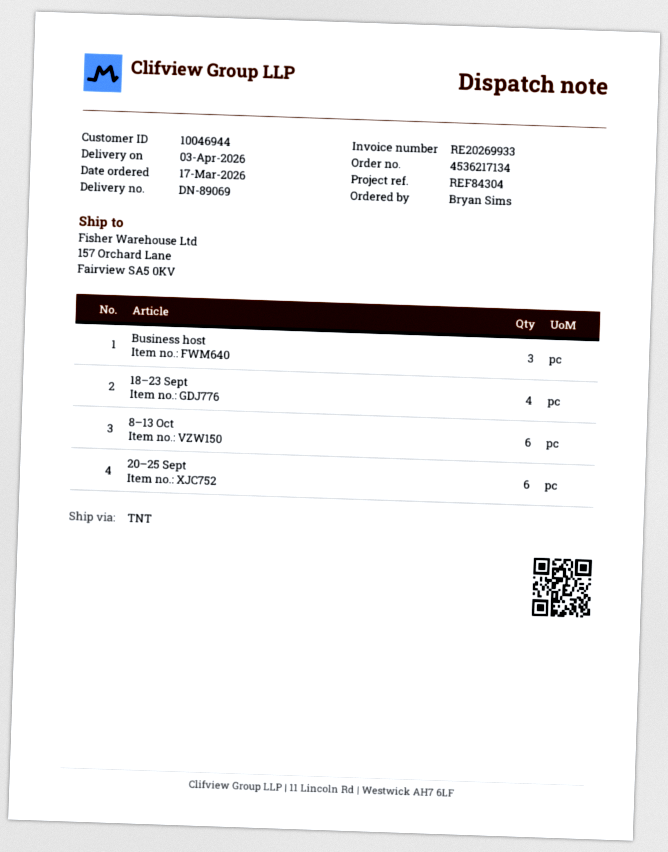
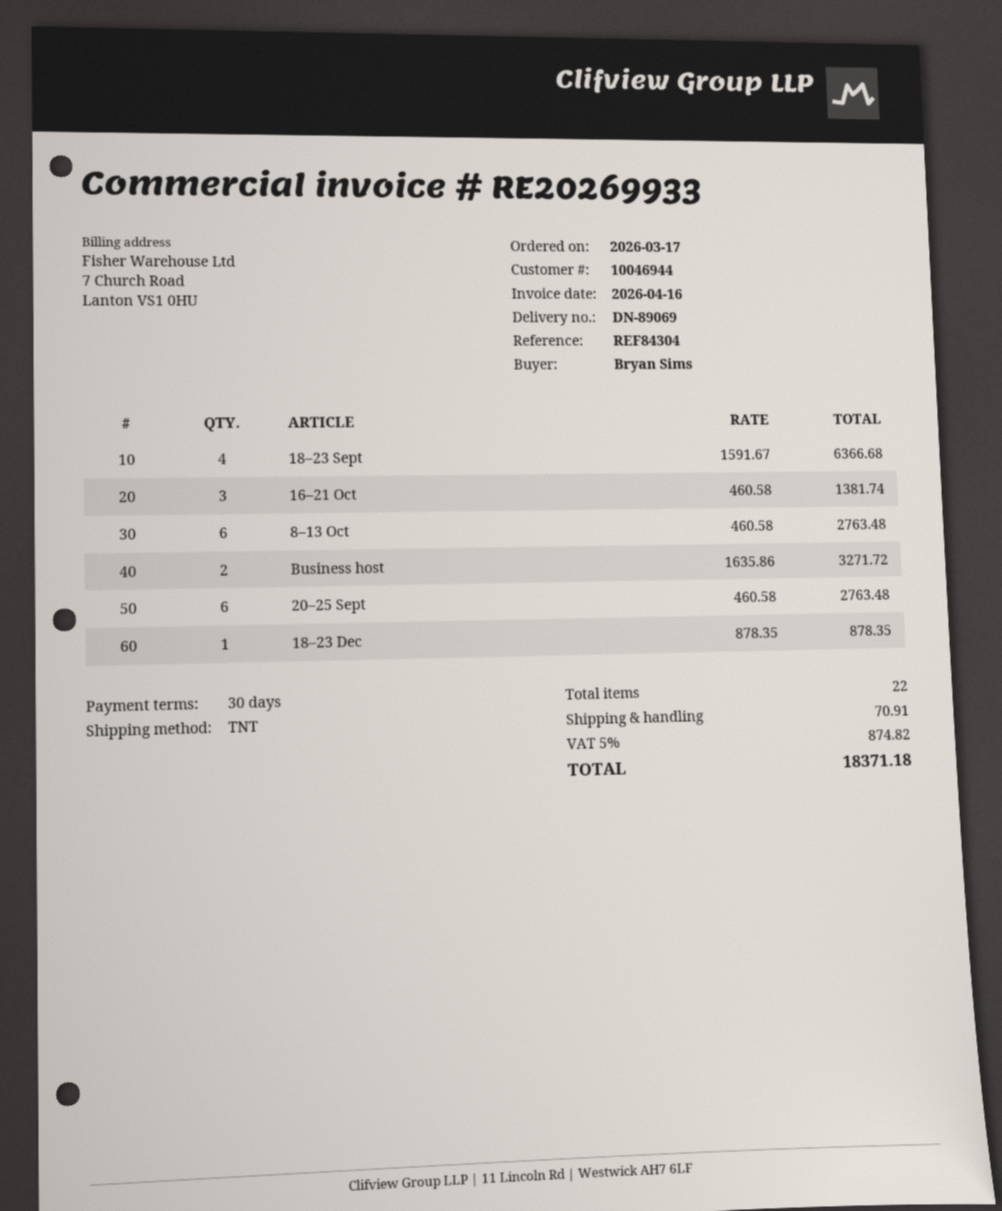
Business host: 3 -> 2
16–21 Oct: none -> 3
18–23 Dec: none -> 1

